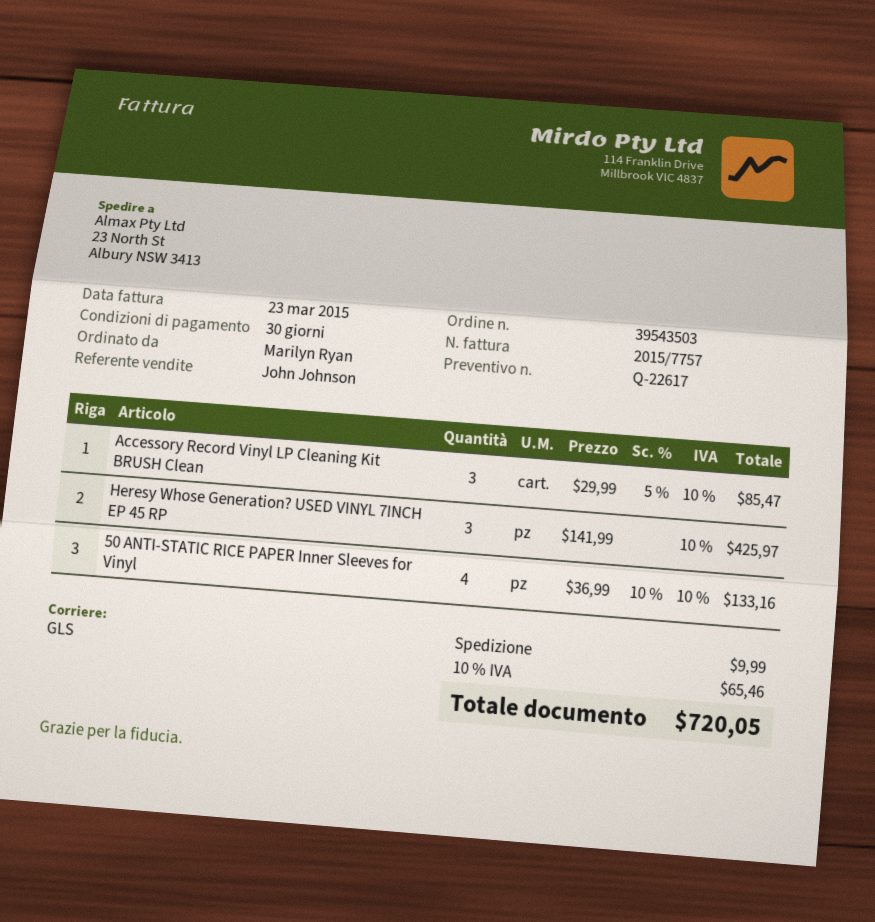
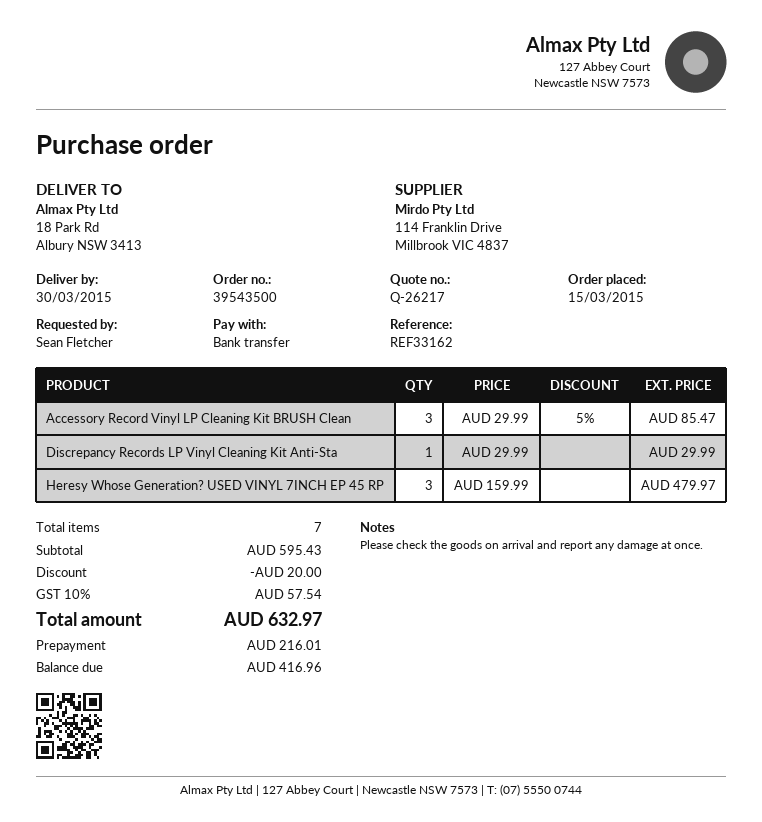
quote number: Q-22617 -> Q-26217
order number: 39543503 -> 39543500
ordered by: Marilyn Ryan -> Sean Fletcher
ship to: 23 North St, Albury NSW 3413 -> 18 Park Rd, Albury NSW 3413
Heresy Whose Generation? USED VINYL 7INCH EP 45 RP: 3 x 141.99 = 425.97 -> 3 x 159.99 = 479.97
50 ANTI-STATIC RICE PAPER Inner Sleeves for Vinyl: 4 x 36.99 - 10% = 133.16 -> none
Discrepancy Records LP Vinyl Cleaning Kit Anti-Sta: none -> 1 x 29.99 = 29.99
discount: none -> 20.00
shipping: 9.99 -> none
tax: 10% = 65.46 -> 10% = 57.54
total: 720.05 -> 632.97

